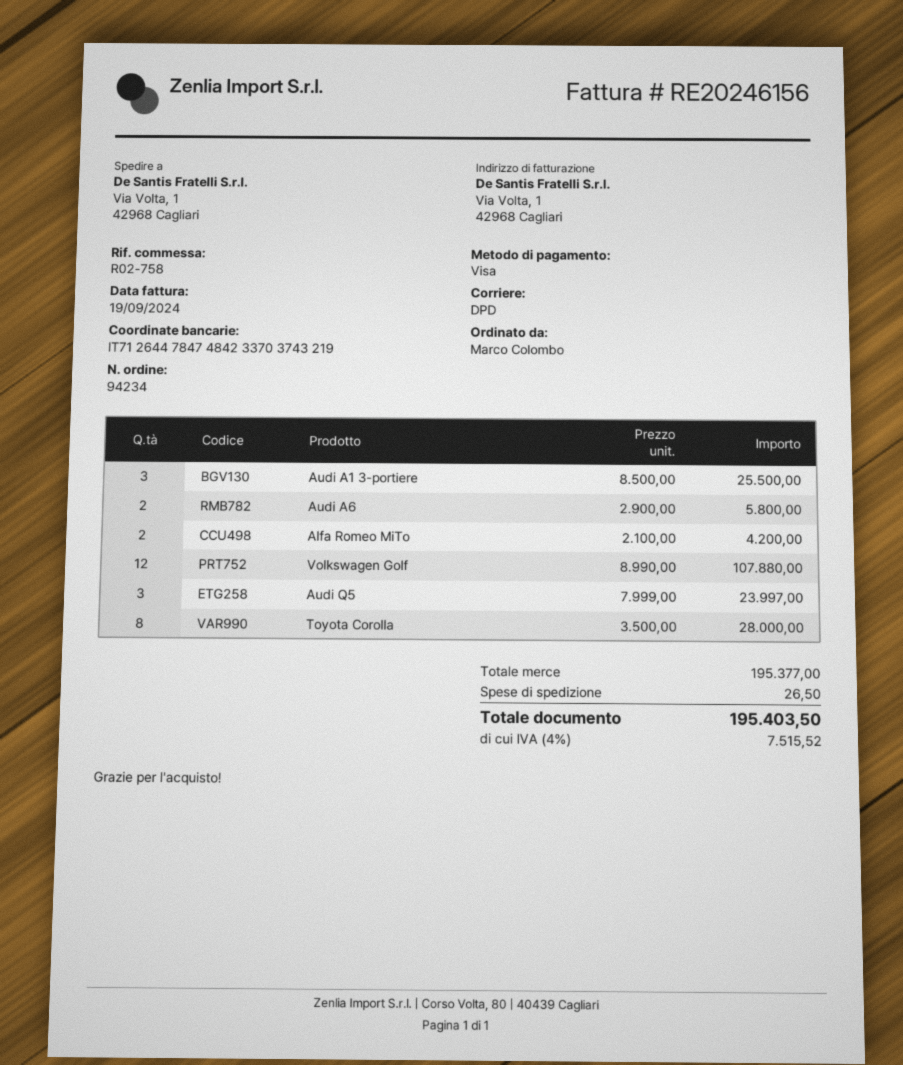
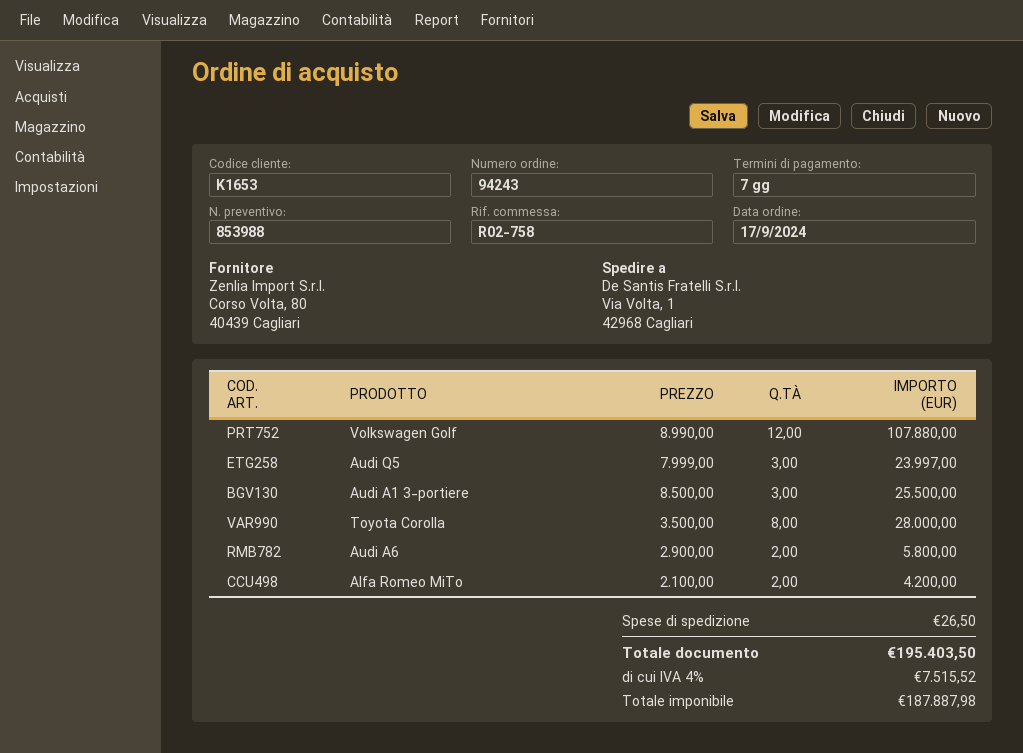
order number: 94234 -> 94243

